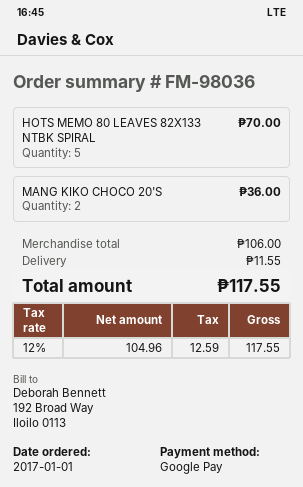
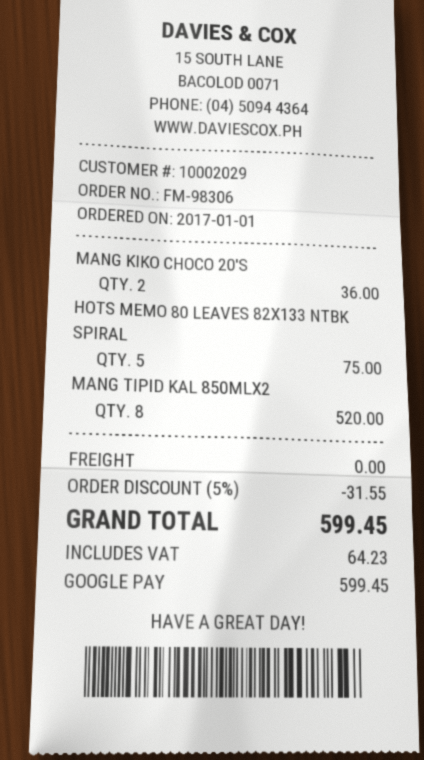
order number: FM-98036 -> FM-98306
HOTS MEMO 80 LEAVES 82X133 NTBK SPIRAL: 5 for 70.00 -> 5 for 75.00
MANG TIPID KAL 850MLX2: none -> 8 for 520.00
discount: none -> 5% = 31.55
shipping: 11.55 -> 0.00
tax: 12.59 -> 64.23
total: 117.55 -> 599.45

